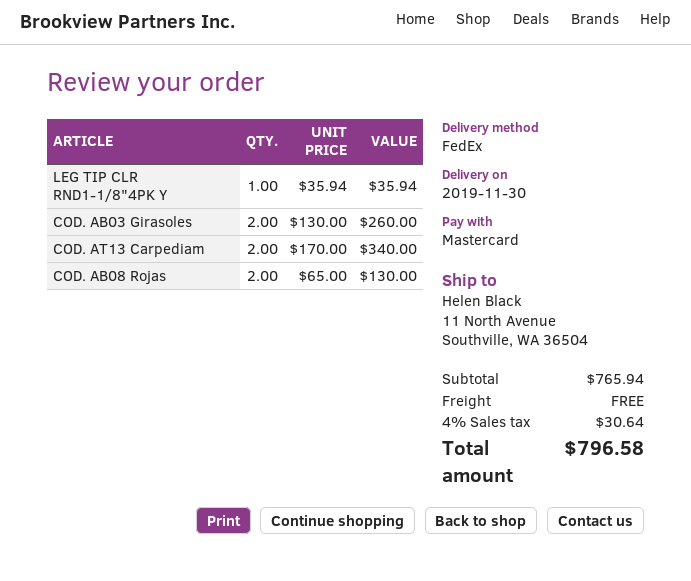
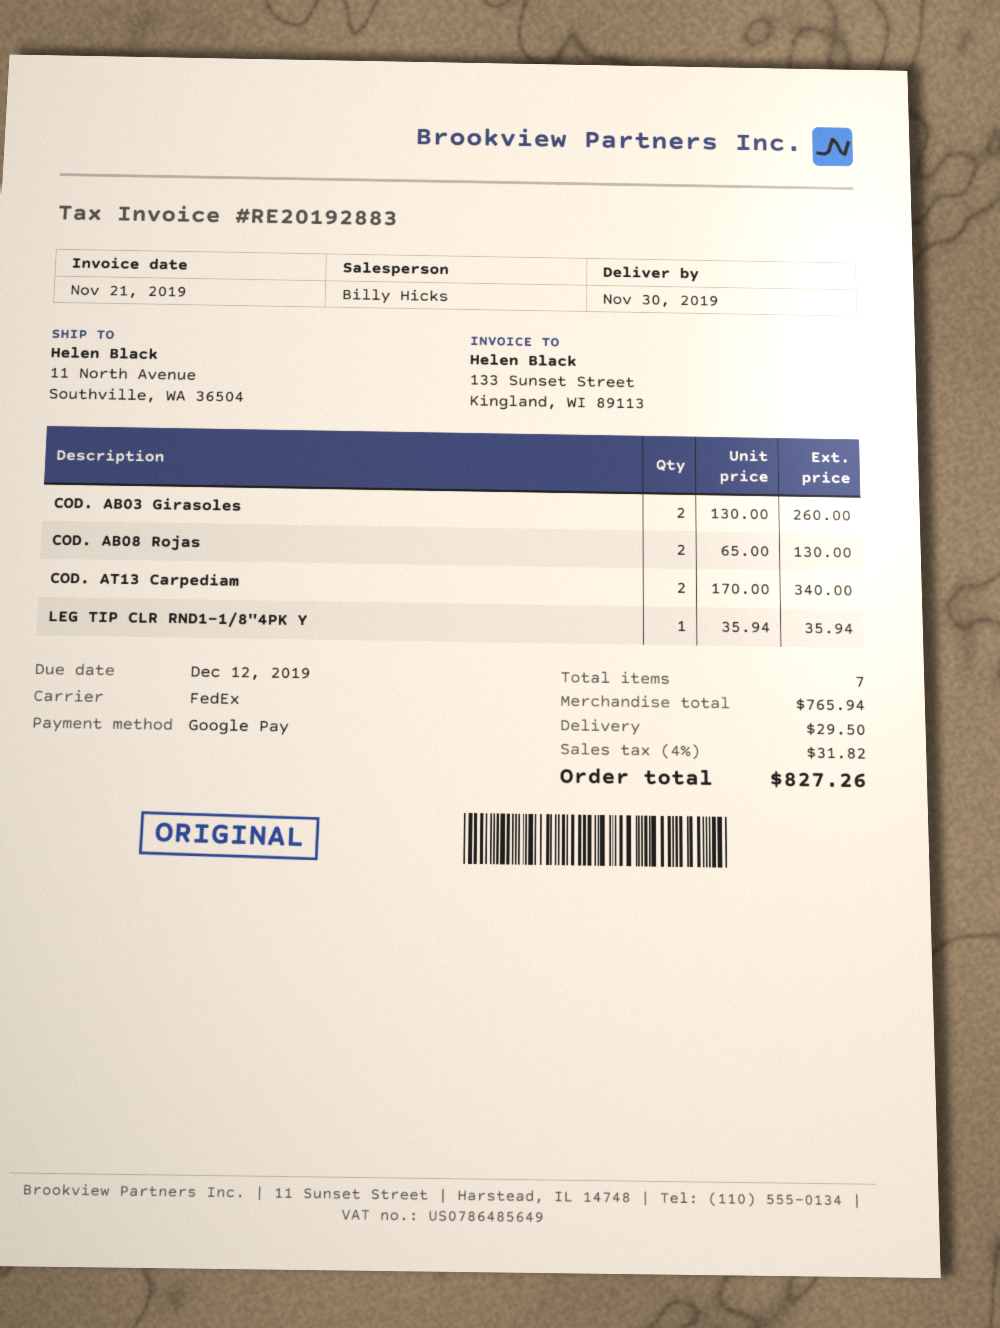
payment method: Mastercard -> Google Pay
shipping: 0.00 -> 29.50
tax: 4% = 30.64 -> 4% = 31.82
total: 796.58 -> 827.26

